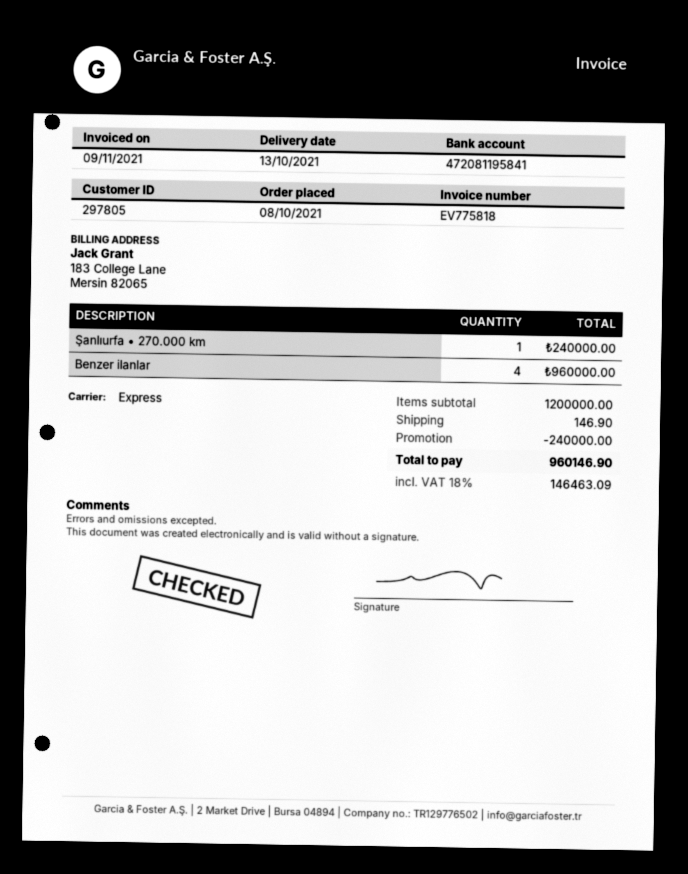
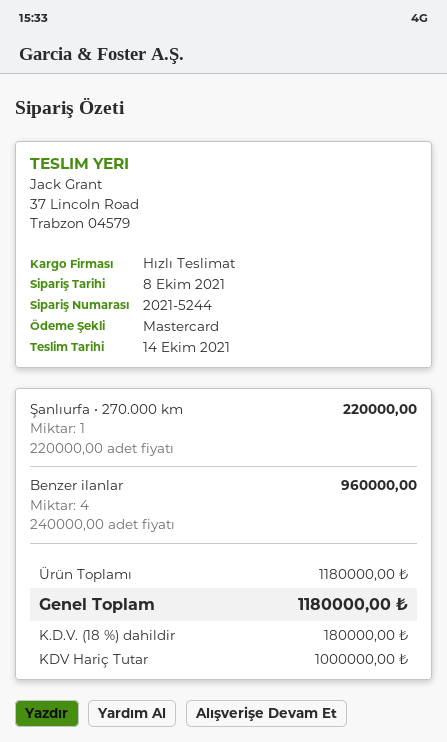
delivery date: 2021-10-13 -> 2021-10-14
Şanlıurfa • 270.000 km: 1 for 240000.00 -> 1 for 220000.00
subtotal: 1200000.00 -> 1180000.00
discount: 240000.00 -> none
shipping: 146.90 -> none
tax: 18% = 146463.09 -> 18% = 180000.00
total: 960146.90 -> 1180000.00

